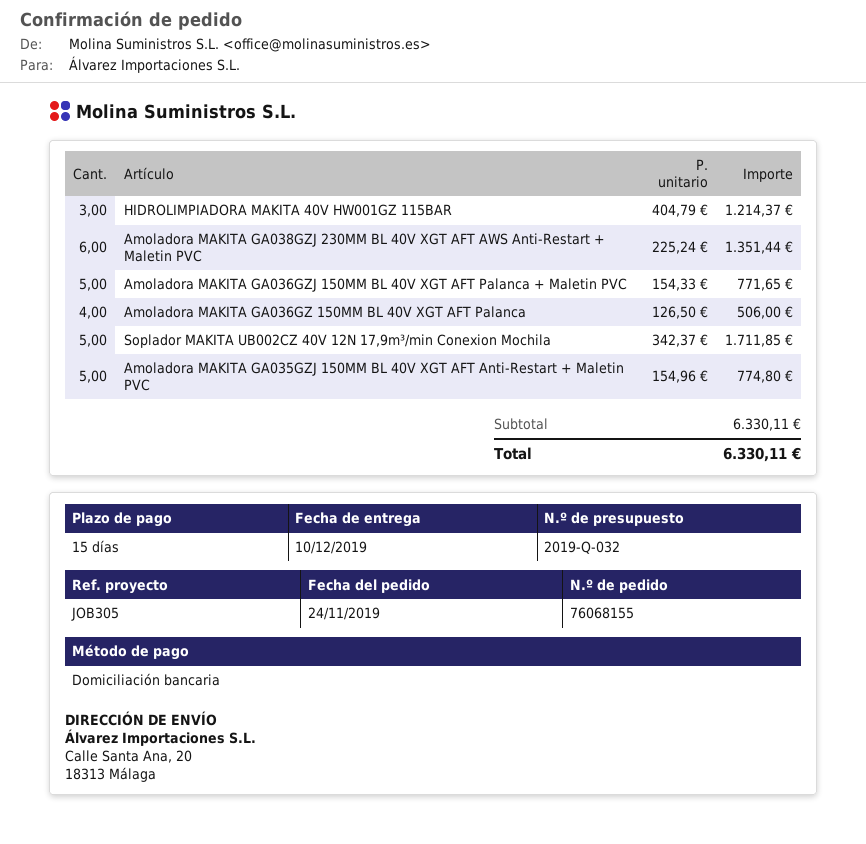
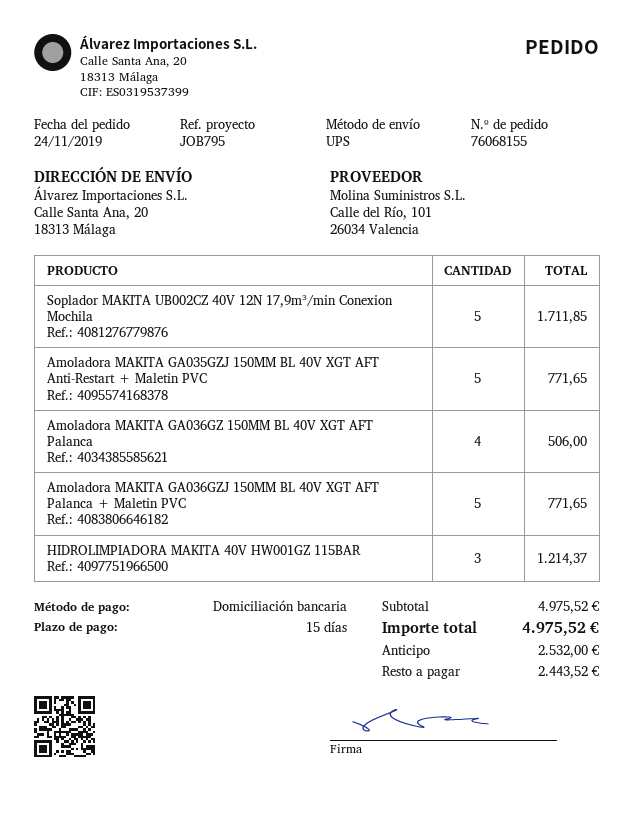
reference: JOB305 -> JOB795
Amoladora MAKITA GA038GZJ 230MM BL 40V XGT AFT AWS Anti-Restart + Maletin PVC: 6 for 1351.44 -> none
Amoladora MAKITA GA035GZJ 150MM BL 40V XGT AFT Anti-Restart + Maletin PVC: 5 for 774.80 -> 5 for 771.65
subtotal: 6330.11 -> 4975.52
total: 6330.11 -> 4975.52

